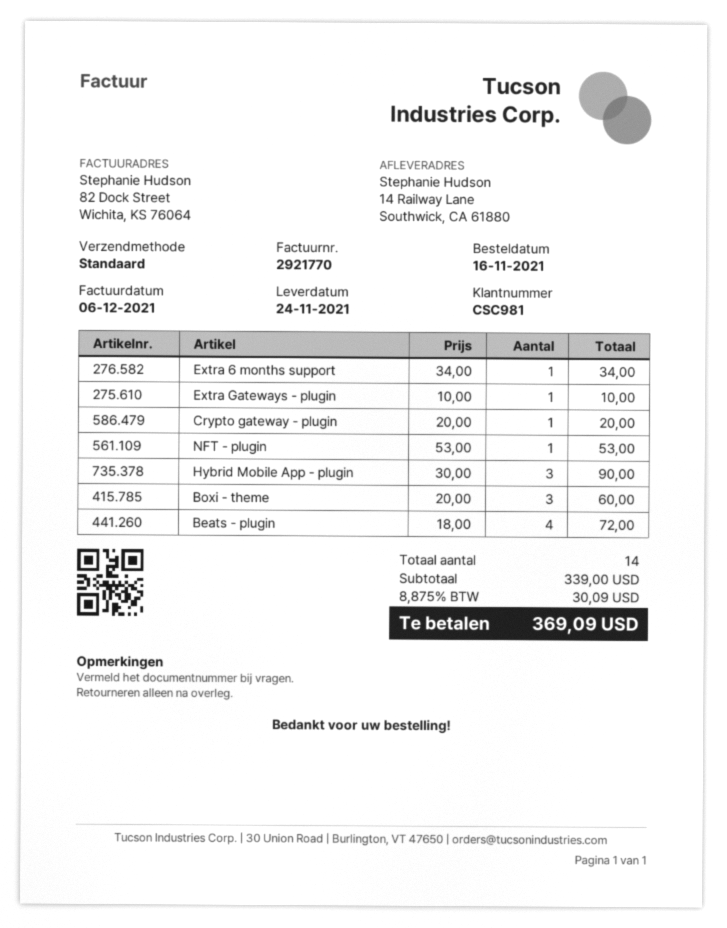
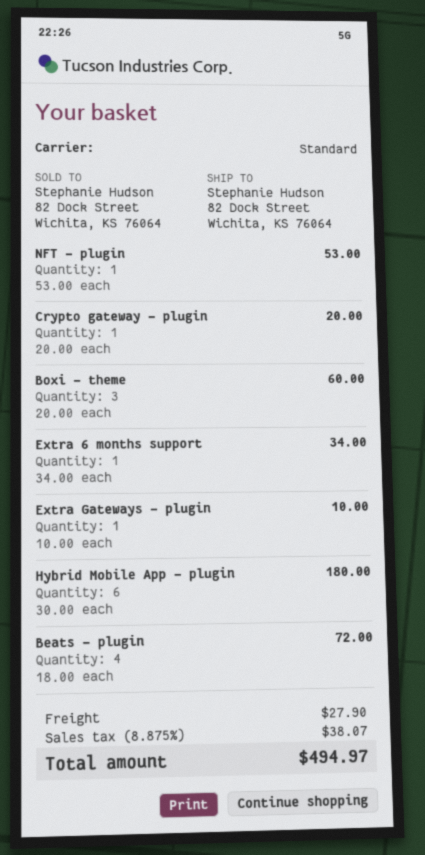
ship to: 14 Railway Lane, Southwick, CA 61880 -> 82 Dock Street, Wichita, KS 76064
Hybrid Mobile App - plugin: 3 x 30.00 = 90.00 -> 6 x 30.00 = 180.00
shipping: none -> 27.90
tax: 8.875% = 30.09 -> 8.875% = 38.07
total: 369.09 -> 494.97

